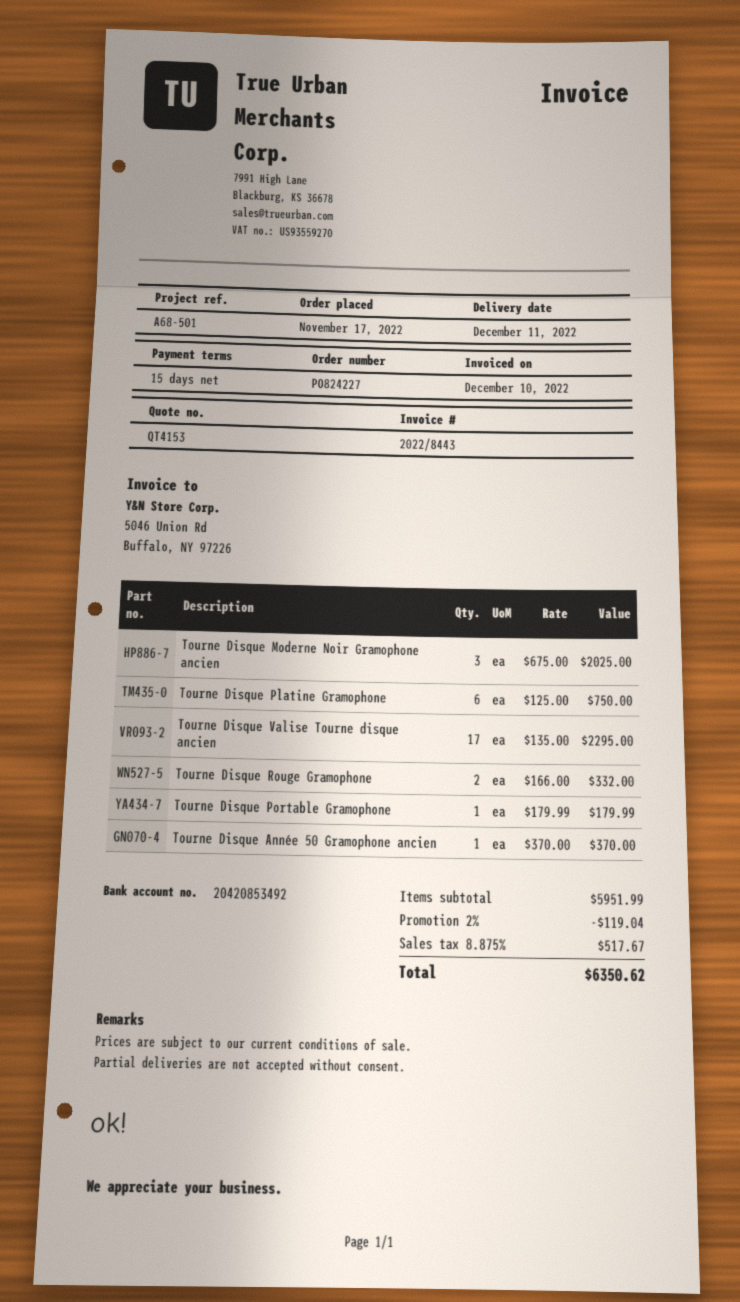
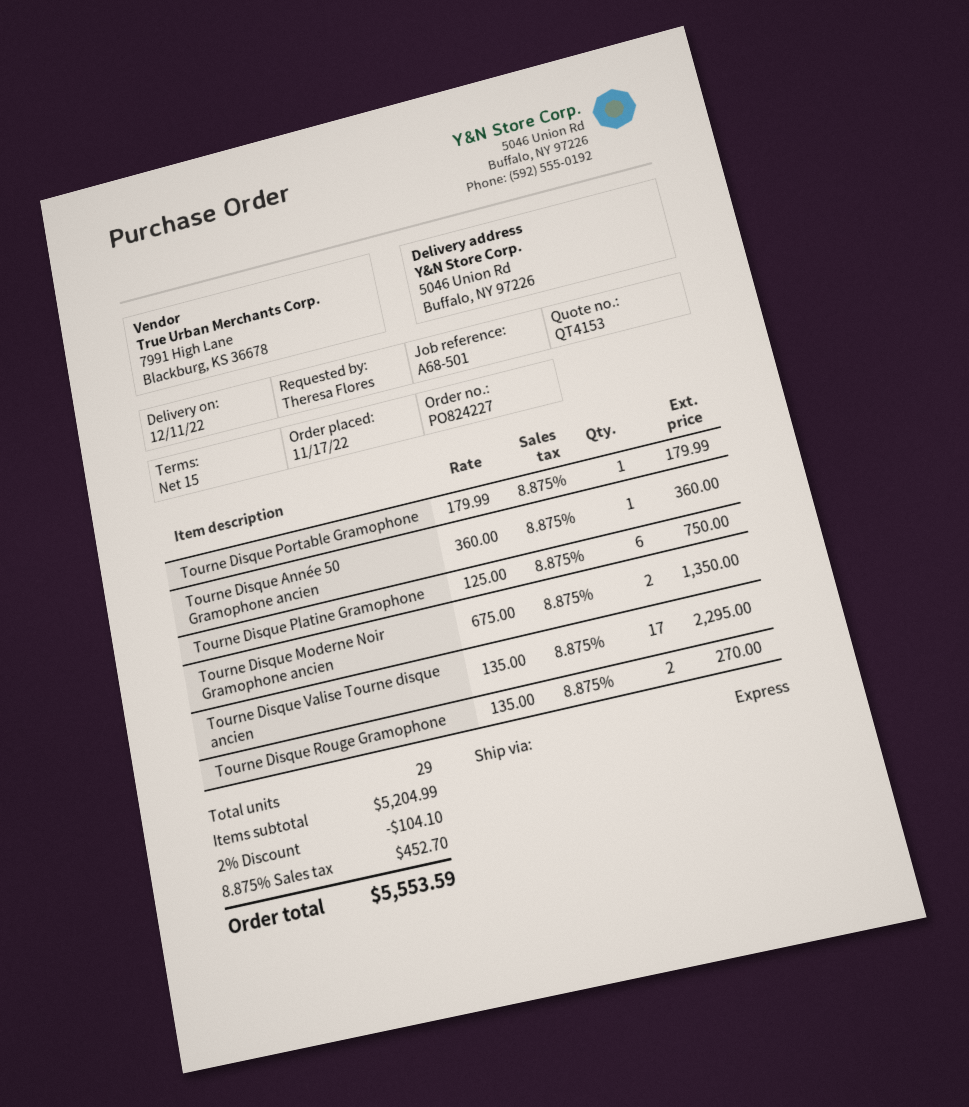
Tourne Disque Moderne Noir Gramophone ancien: 3 x 675.00 = 2025.00 -> 2 x 675.00 = 1350.00
Tourne Disque Rouge Gramophone: 2 x 166.00 = 332.00 -> 2 x 135.00 = 270.00
Tourne Disque Année 50 Gramophone ancien: 1 x 370.00 = 370.00 -> 1 x 360.00 = 360.00
subtotal: 5951.99 -> 5204.99
discount: 2% = 119.04 -> 2% = 104.10
tax: 8.875% = 517.67 -> 8.875% = 452.70
total: 6350.62 -> 5553.59

